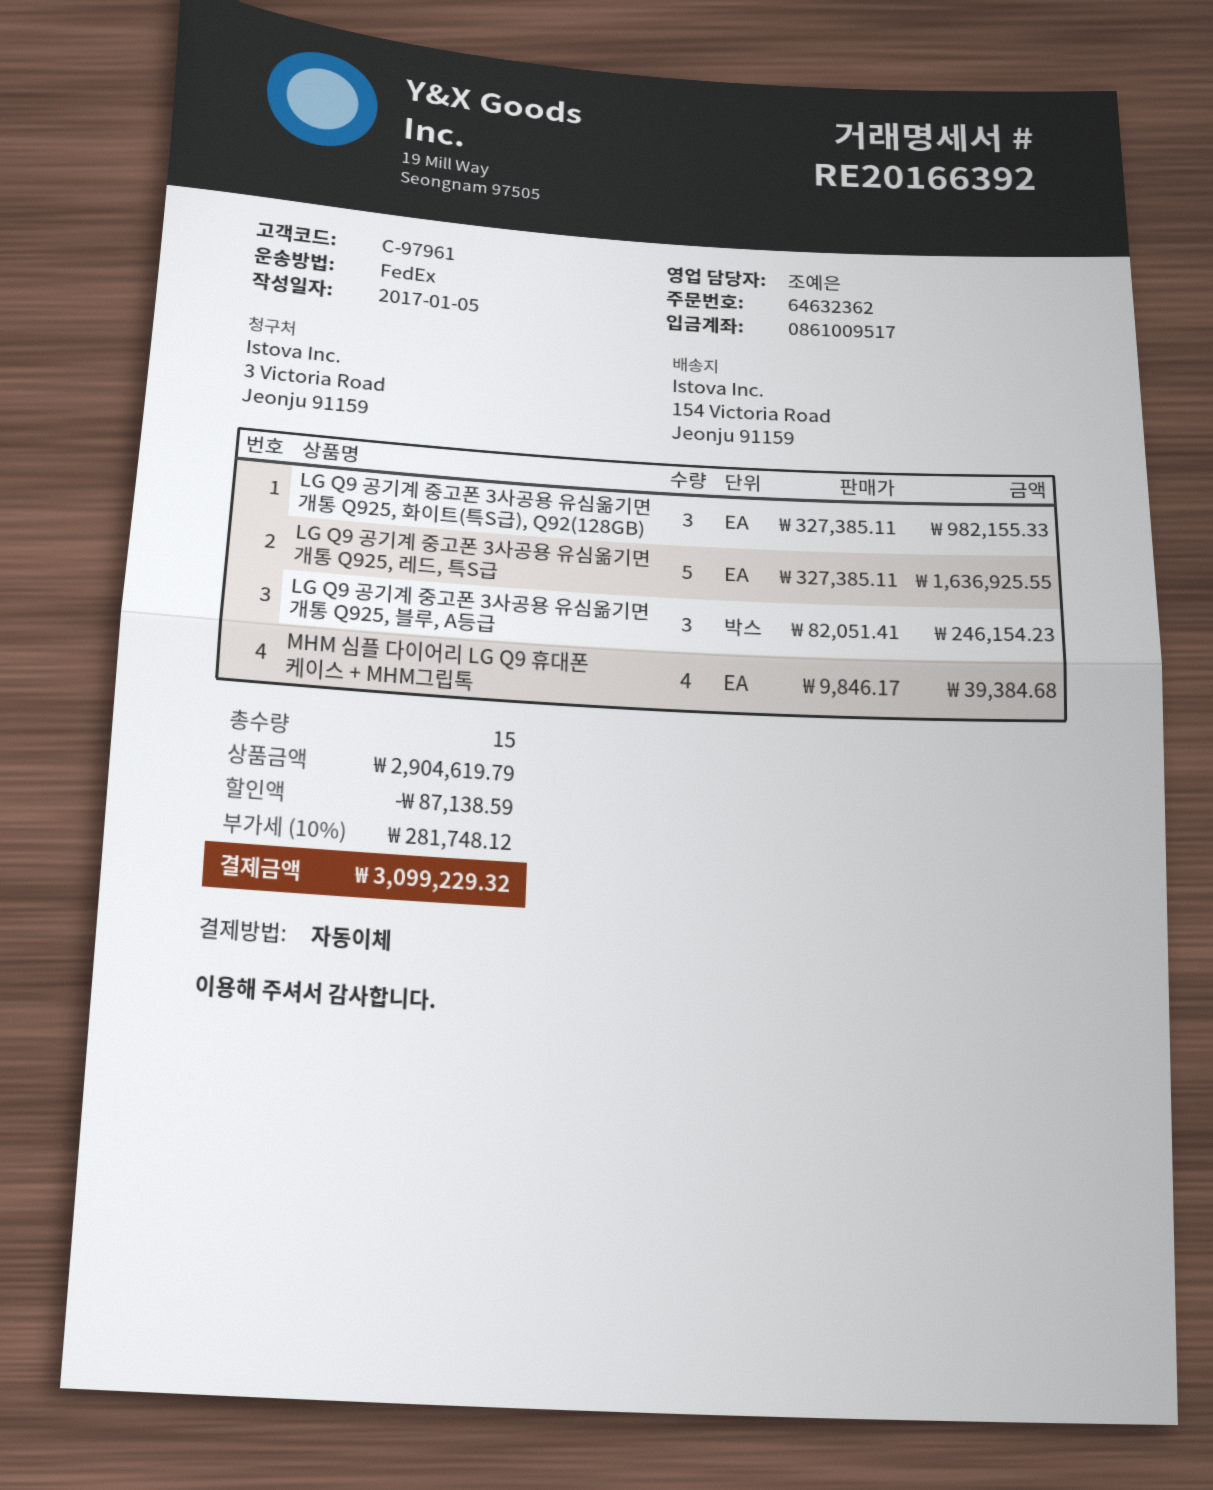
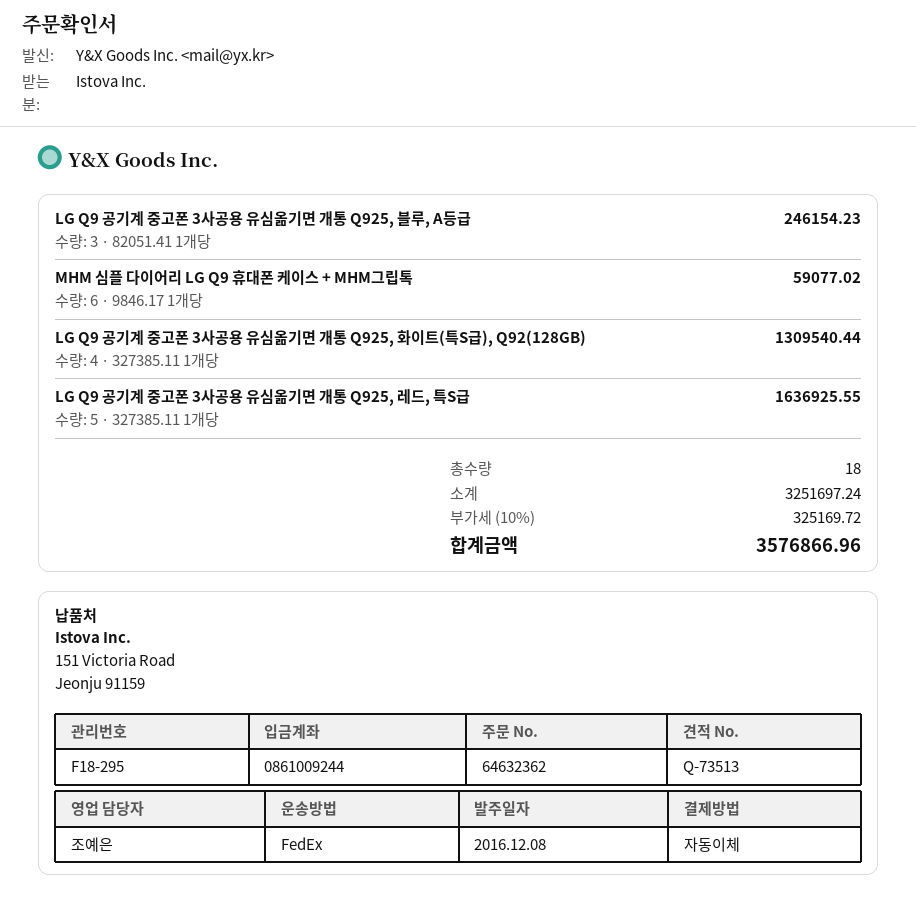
bank account: 0861009517 -> 0861009244
ship to: 154 Victoria Road, Jeonju 91159 -> 151 Victoria Road, Jeonju 91159
LG Q9 공기계 중고폰 3사공용 유심옮기면 개통 Q925, 화이트(특S급), Q92(128GB): 3 x 327385.11 = 982155.33 -> 4 x 327385.11 = 1309540.44
MHM 심플 다이어리 LG Q9 휴대폰 케이스 + MHM그립톡: 4 x 9846.17 = 39384.68 -> 6 x 9846.17 = 59077.02
total quantity: 15 -> 18
subtotal: 2904619.79 -> 3251697.24
discount: 87138.59 -> none
tax: 10% = 281748.12 -> 10% = 325169.72
total: 3099229.32 -> 3576866.96

